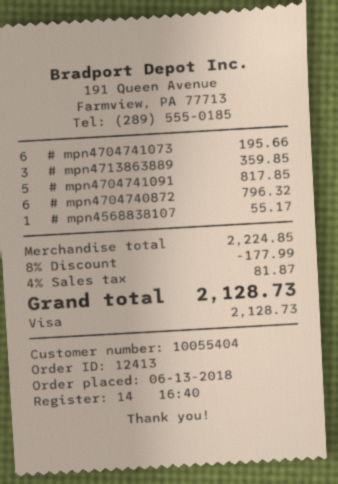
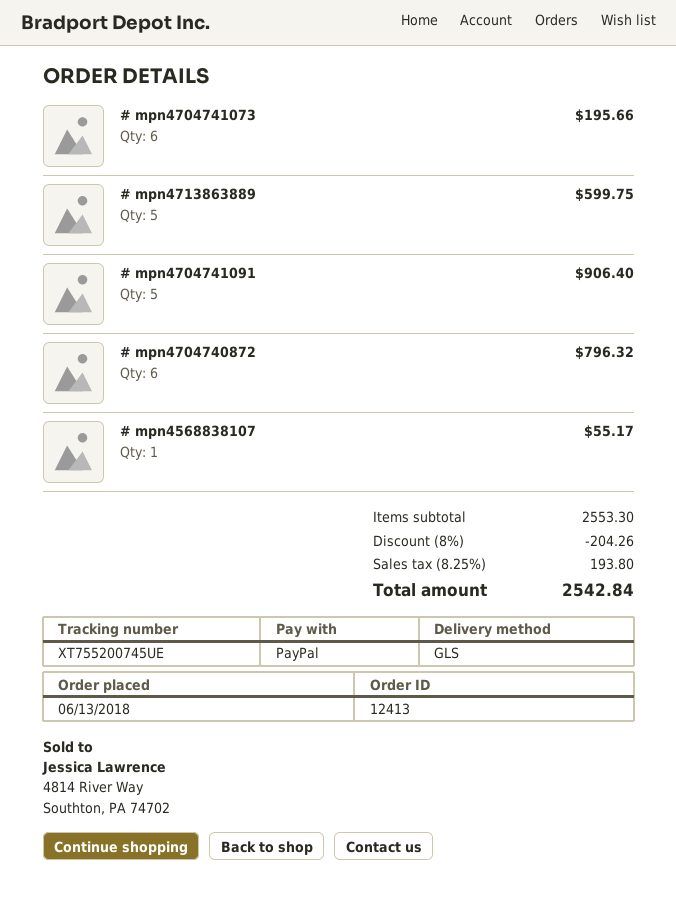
payment method: Visa -> PayPal
# mpn4713863889: 3 for 359.85 -> 5 for 599.75
# mpn4704741091: 5 for 817.85 -> 5 for 906.40
subtotal: 2224.85 -> 2553.30
discount: 8% = 177.99 -> 8% = 204.26
tax: 4% = 81.87 -> 8.25% = 193.80
total: 2128.73 -> 2542.84

